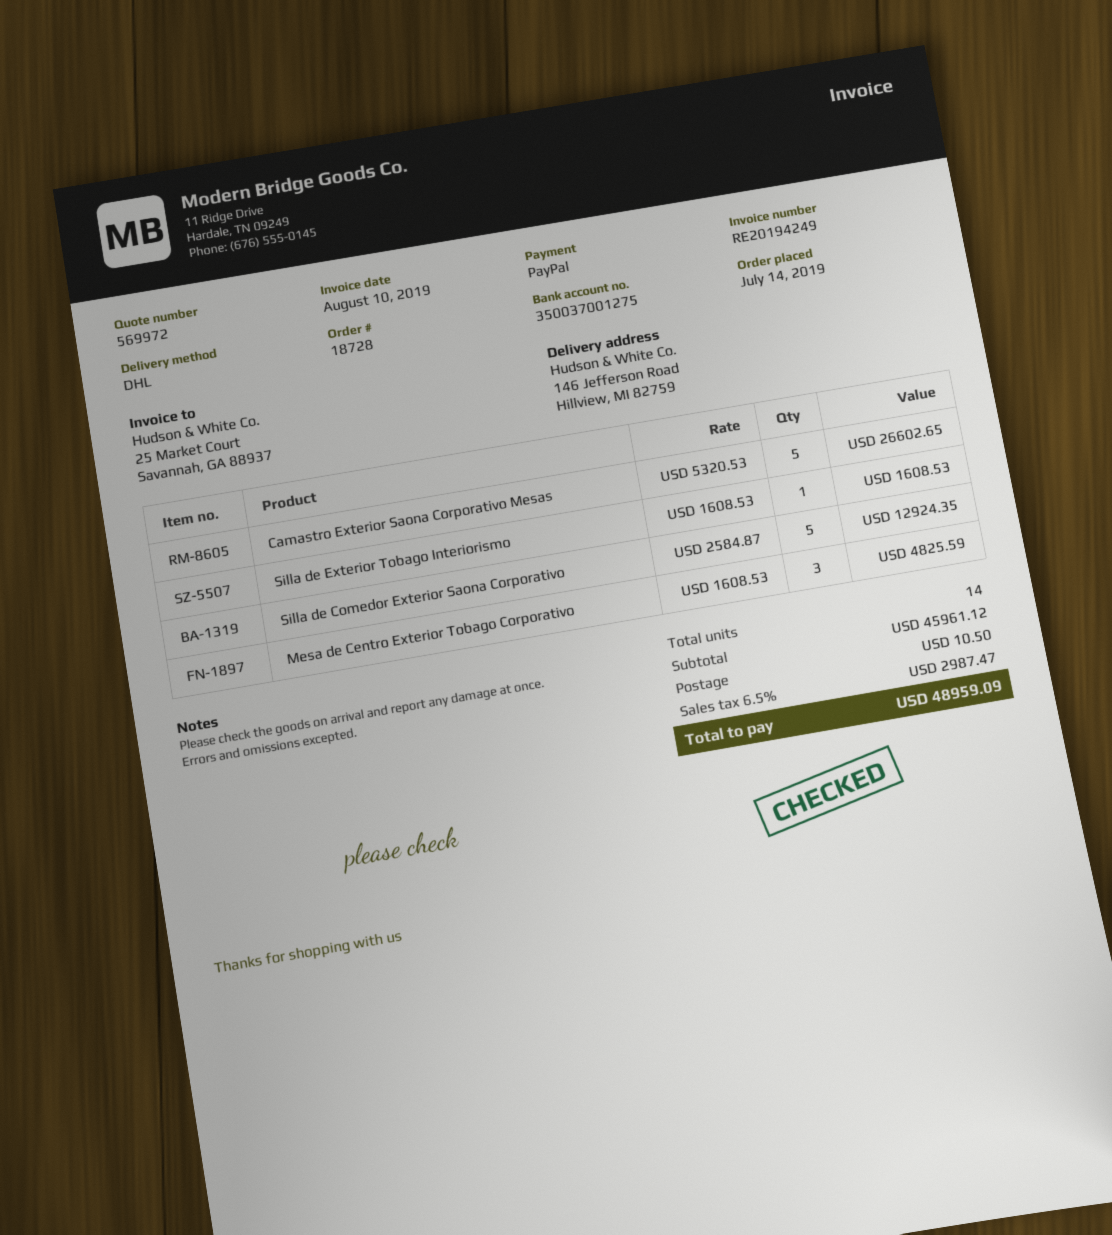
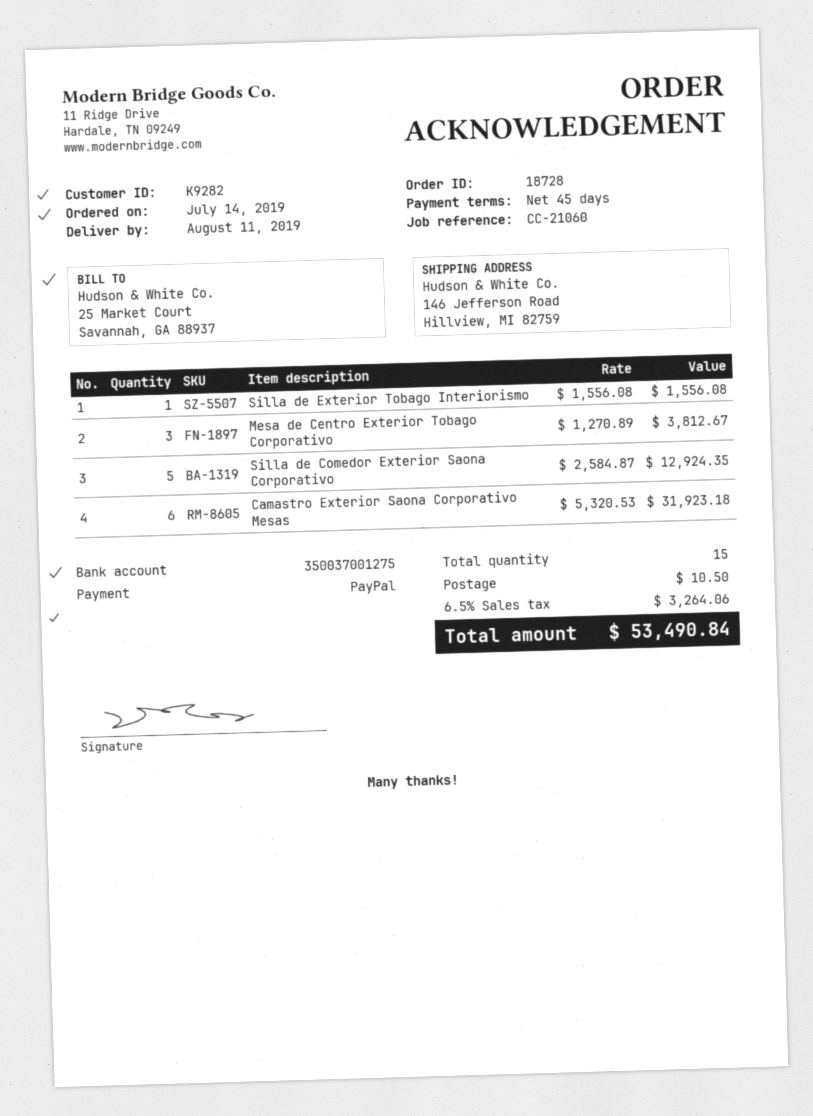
Camastro Exterior Saona Corporativo Mesas: 5 x 5320.53 = 26602.65 -> 6 x 5320.53 = 31923.18
Silla de Exterior Tobago Interiorismo: 1 x 1608.53 = 1608.53 -> 1 x 1556.08 = 1556.08
Mesa de Centro Exterior Tobago Corporativo: 3 x 1608.53 = 4825.59 -> 3 x 1270.89 = 3812.67
total quantity: 14 -> 15
tax: 6.5% = 2987.47 -> 6.5% = 3264.06
total: 48959.09 -> 53490.84

